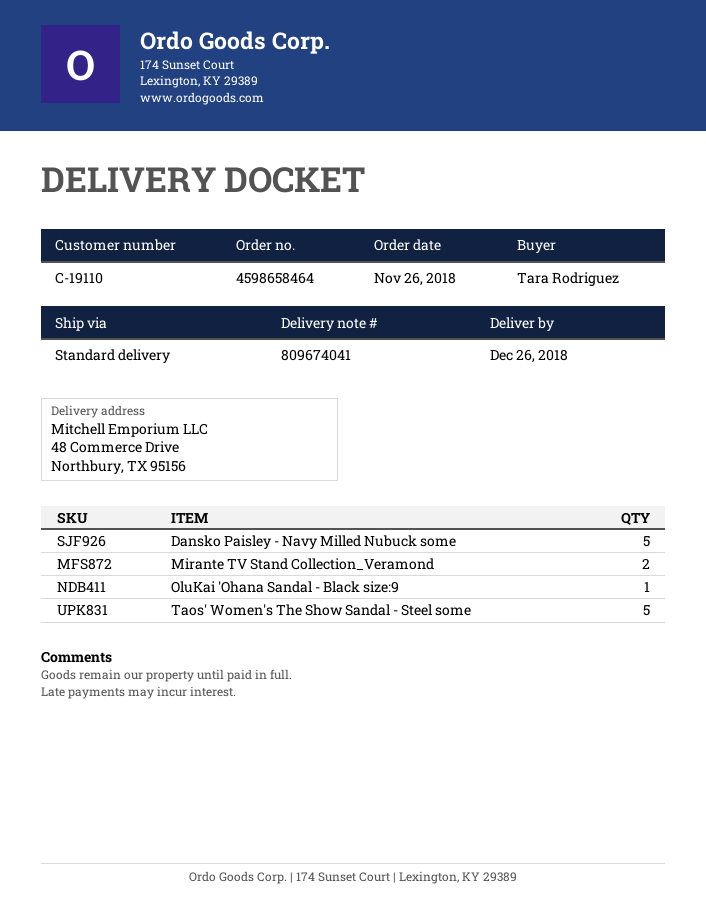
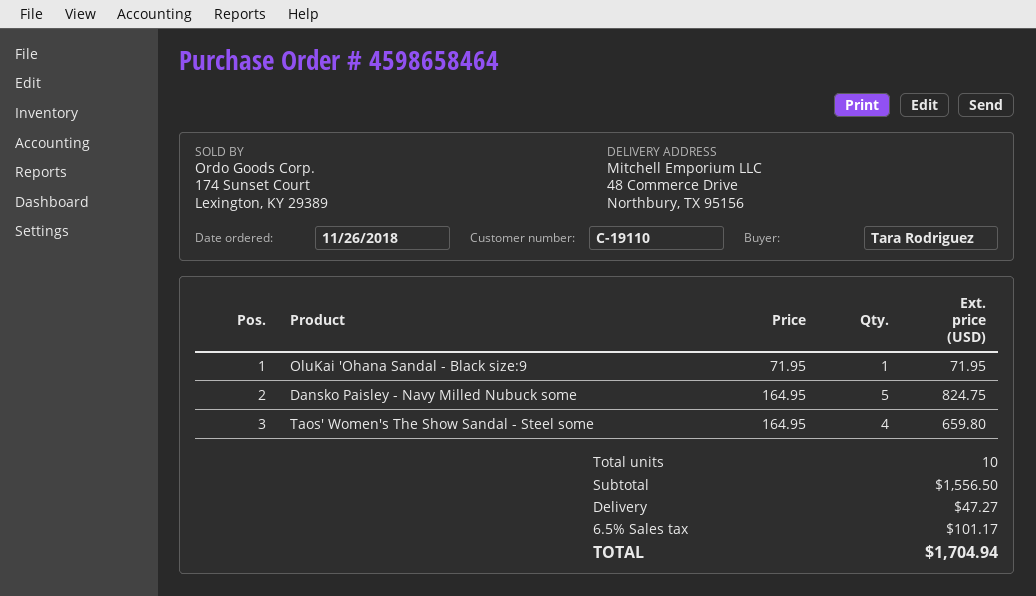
Mirante TV Stand Collection_Veramond: 2 -> none
Taos' Women's The Show Sandal - Steel some: 5 -> 4

